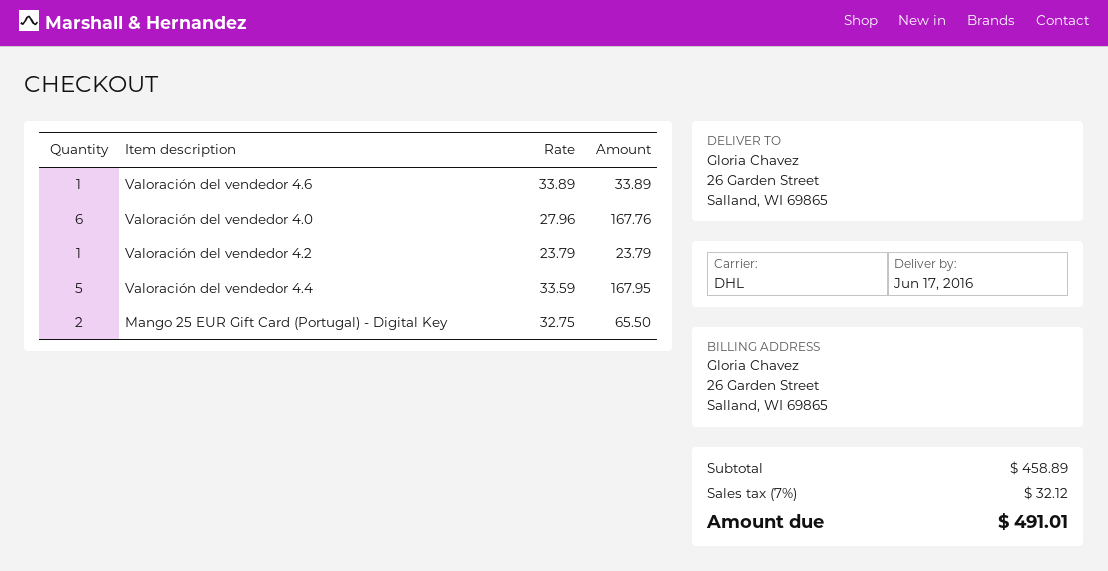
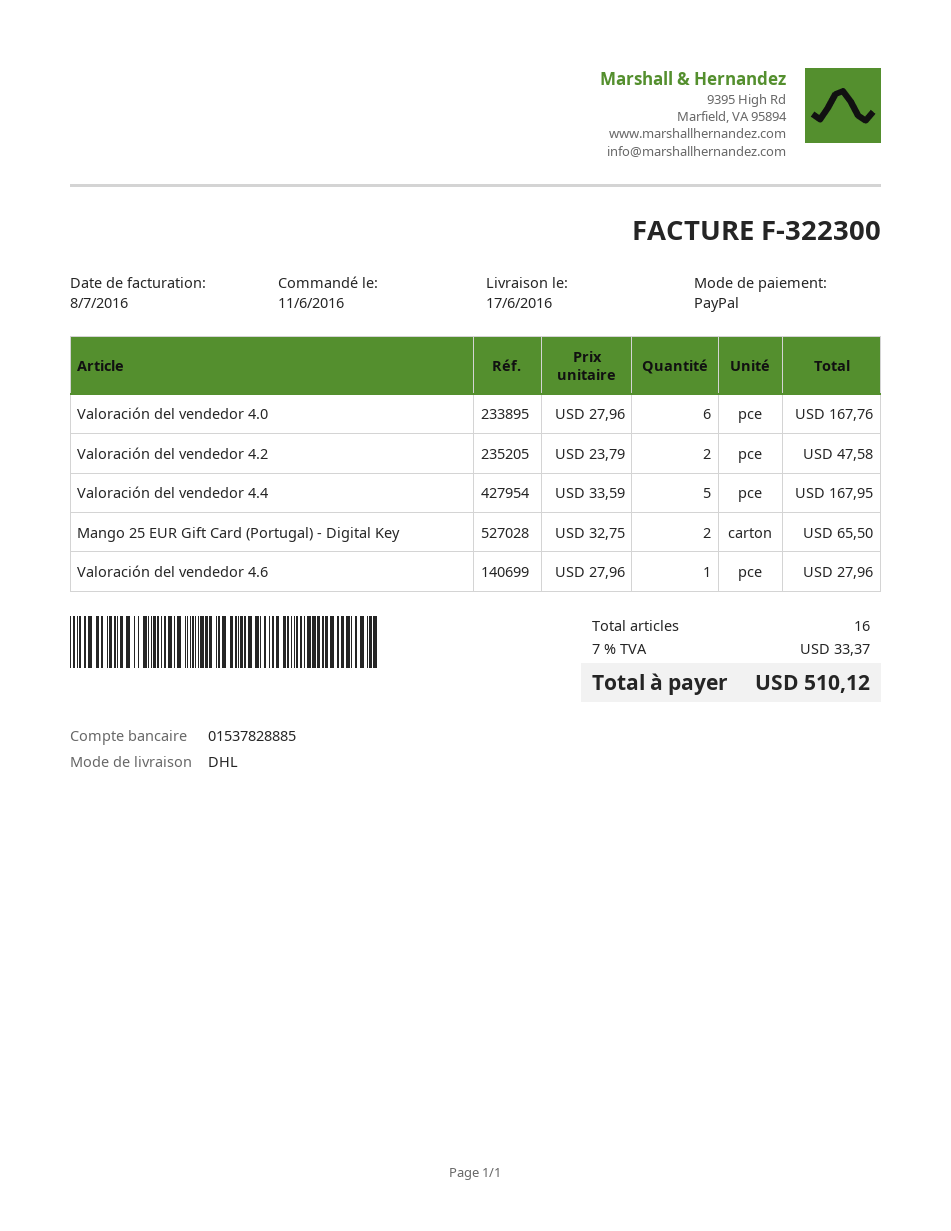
Valoración del vendedor 4.6: 1 x 33.89 = 33.89 -> 1 x 27.96 = 27.96
Valoración del vendedor 4.2: 1 x 23.79 = 23.79 -> 2 x 23.79 = 47.58
tax: 7% = 32.12 -> 7% = 33.37
total: 491.01 -> 510.12

